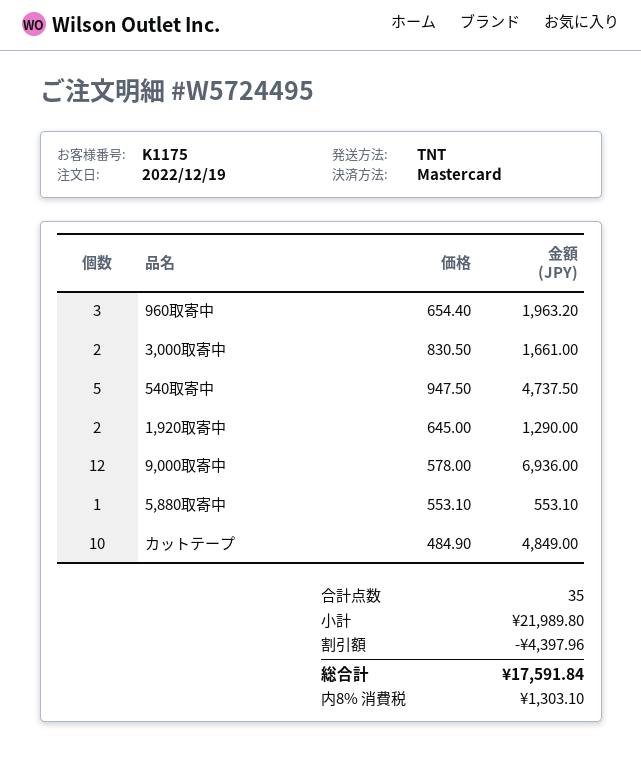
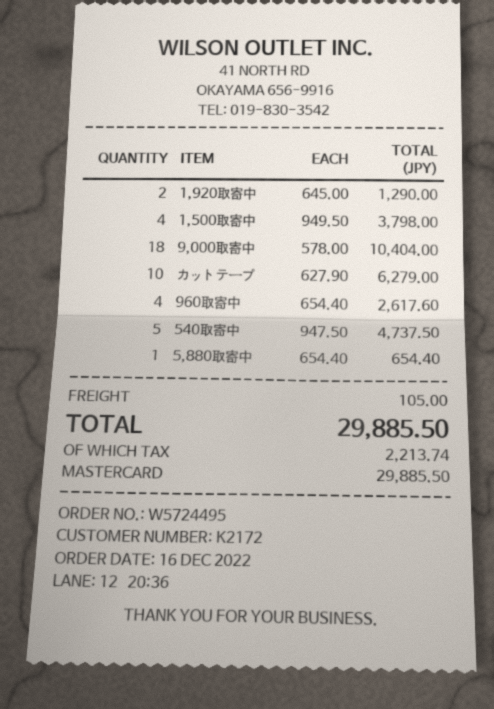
order date: 2022-12-19 -> 2022-12-16
customer number: K1175 -> K2172
960取寄中: 3 x 654.40 = 1963.20 -> 4 x 654.40 = 2617.60
3,000取寄中: 2 x 830.50 = 1661.00 -> none
9,000取寄中: 12 x 578.00 = 6936.00 -> 18 x 578.00 = 10404.00
5,880取寄中: 1 x 553.10 = 553.10 -> 1 x 654.40 = 654.40
カットテープ: 10 x 484.90 = 4849.00 -> 10 x 627.90 = 6279.00
1,500取寄中: none -> 4 x 949.50 = 3798.00
discount: 4397.96 -> none
shipping: none -> 105.00
tax: 1303.10 -> 2213.74
total: 17591.84 -> 29885.50

